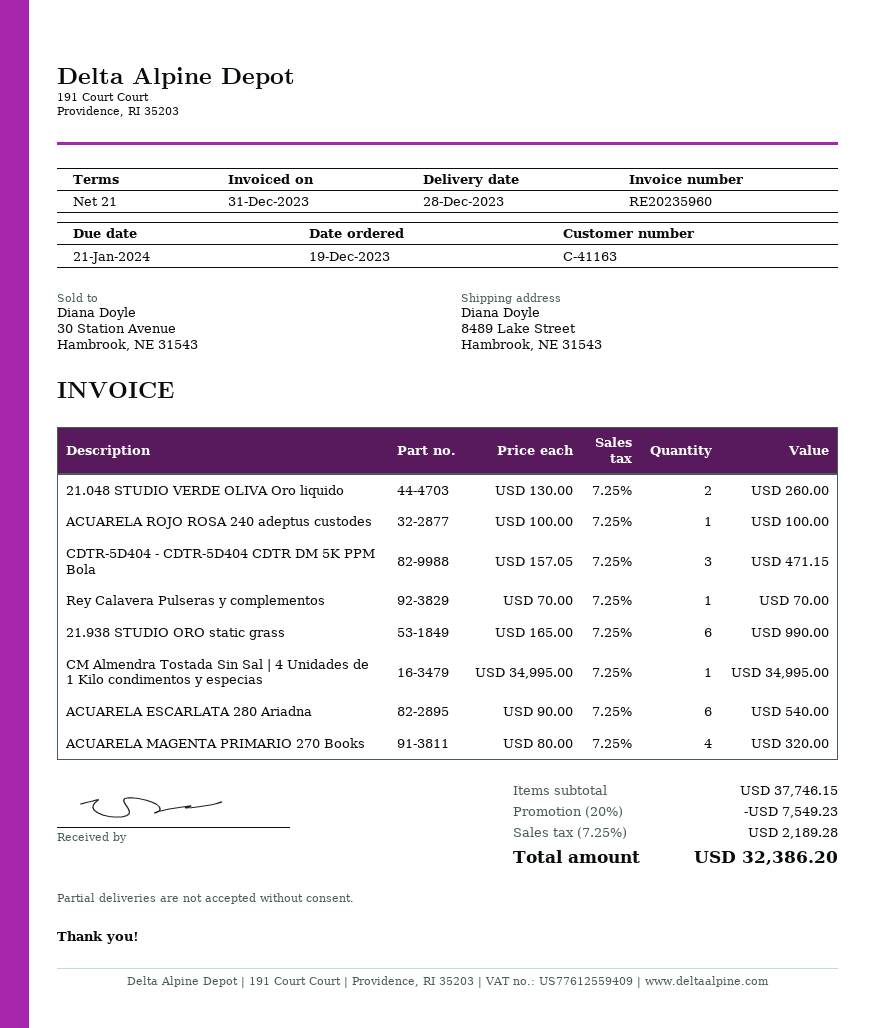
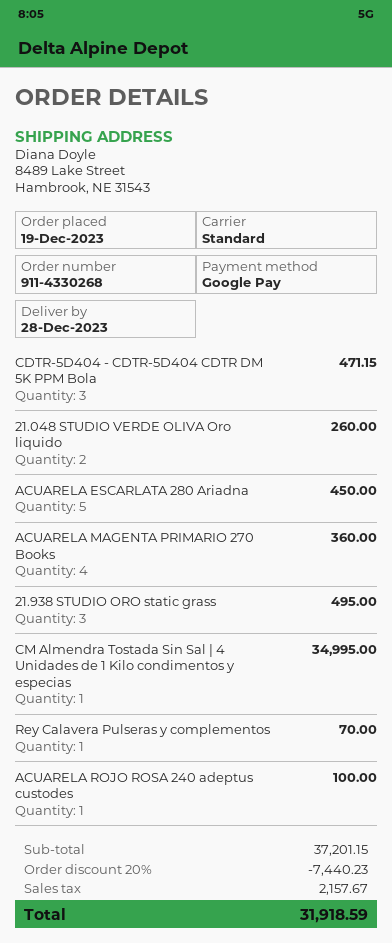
21.938 STUDIO ORO static grass: 6 for 990.00 -> 3 for 495.00
ACUARELA ESCARLATA 280 Ariadna: 6 for 540.00 -> 5 for 450.00
ACUARELA MAGENTA PRIMARIO 270 Books: 4 for 320.00 -> 4 for 360.00
subtotal: 37746.15 -> 37201.15
discount: 20% = 7549.23 -> 20% = 7440.23
tax: 2189.28 -> 2157.67
total: 32386.20 -> 31918.59

